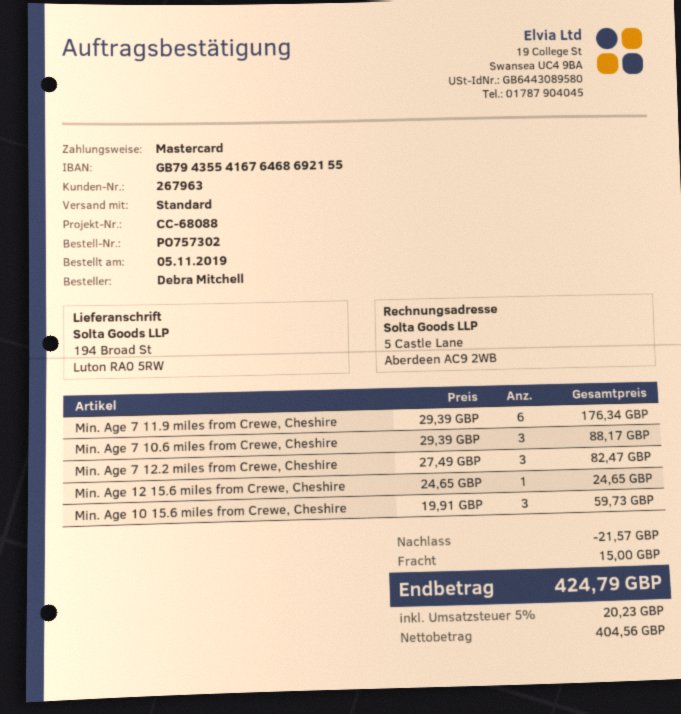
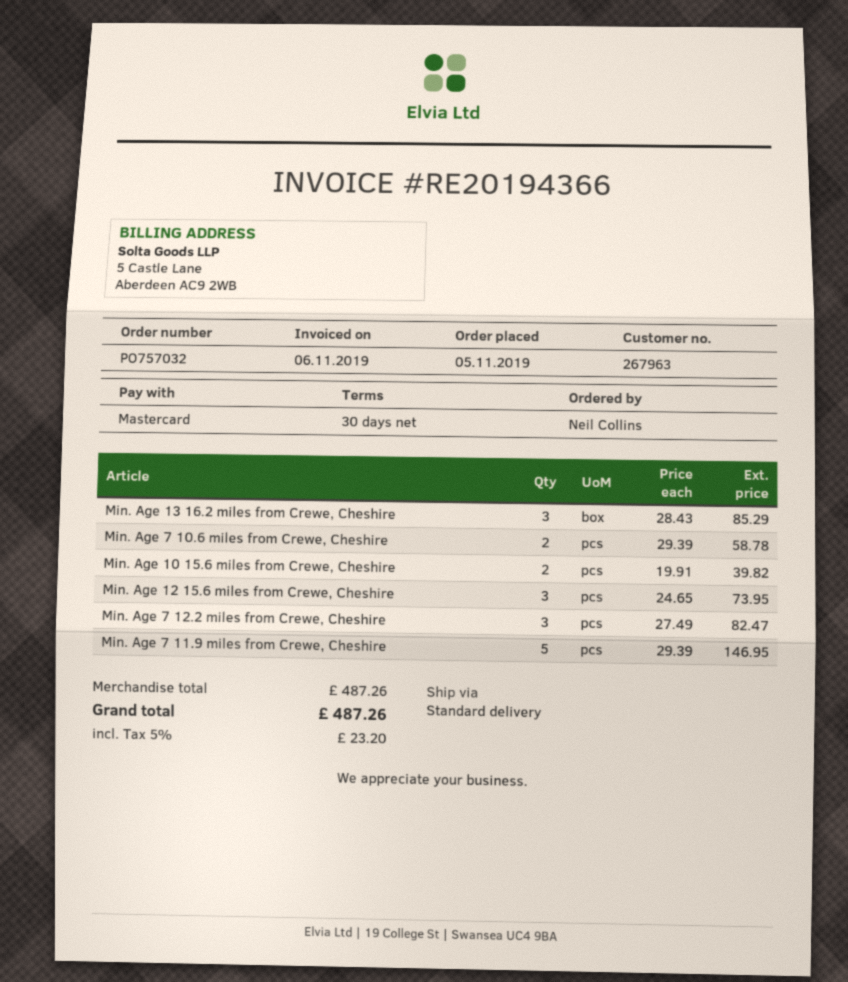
order number: PO757302 -> PO757032
ordered by: Debra Mitchell -> Neil Collins
Min. Age 7 11.9 miles from Crewe, Cheshire: 6 x 29.39 = 176.34 -> 5 x 29.39 = 146.95
Min. Age 7 10.6 miles from Crewe, Cheshire: 3 x 29.39 = 88.17 -> 2 x 29.39 = 58.78
Min. Age 12 15.6 miles from Crewe, Cheshire: 1 x 24.65 = 24.65 -> 3 x 24.65 = 73.95
Min. Age 10 15.6 miles from Crewe, Cheshire: 3 x 19.91 = 59.73 -> 2 x 19.91 = 39.82
Min. Age 13 16.2 miles from Crewe, Cheshire: none -> 3 x 28.43 = 85.29
discount: 21.57 -> none
shipping: 15.00 -> none
tax: 5% = 20.23 -> 5% = 23.20
total: 424.79 -> 487.26

